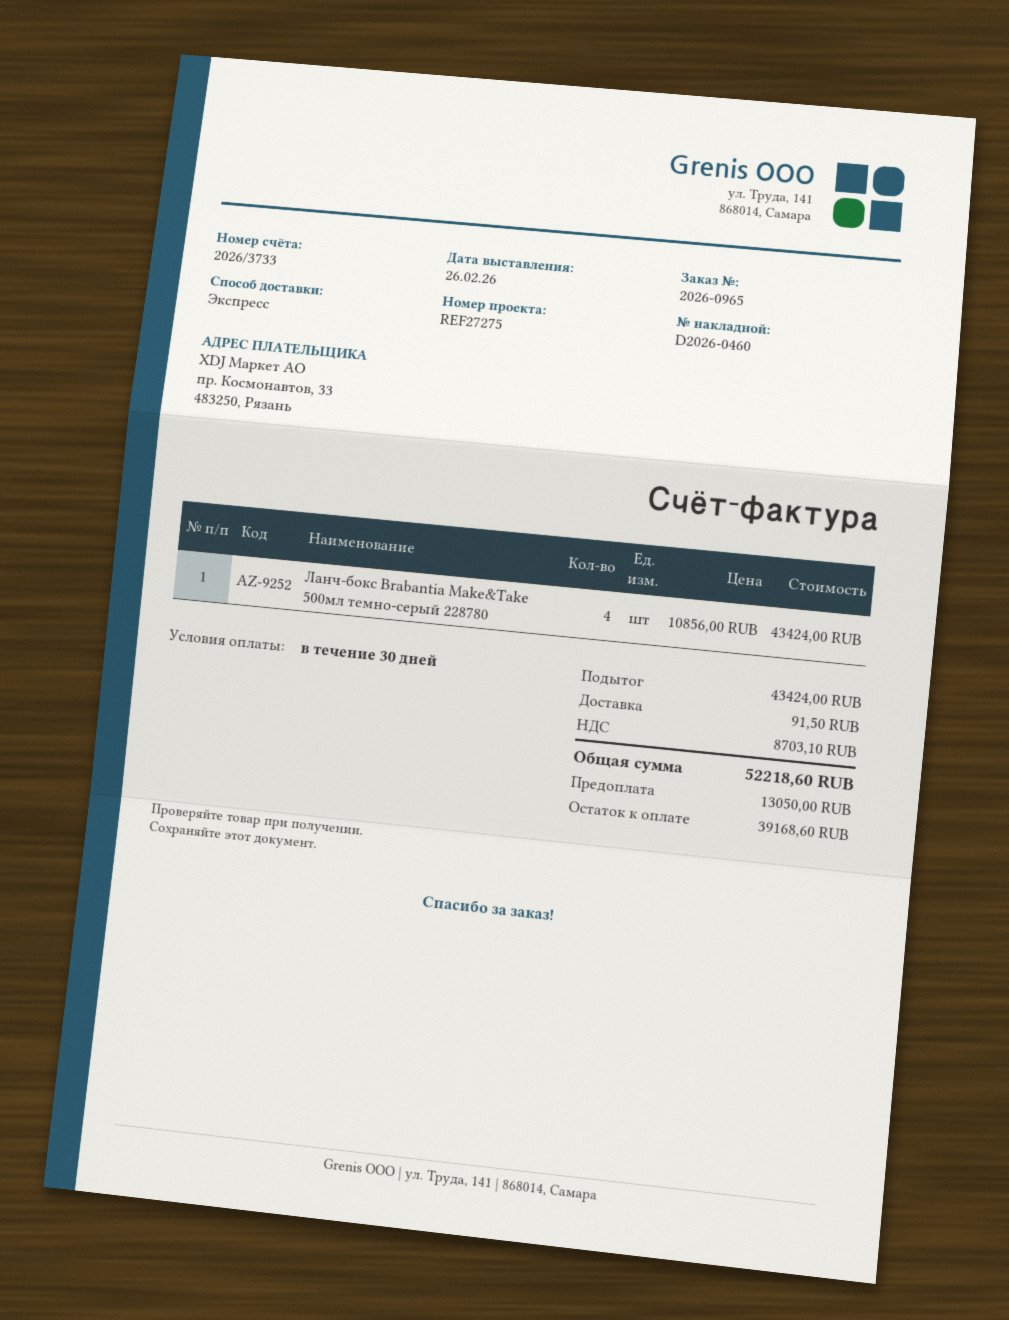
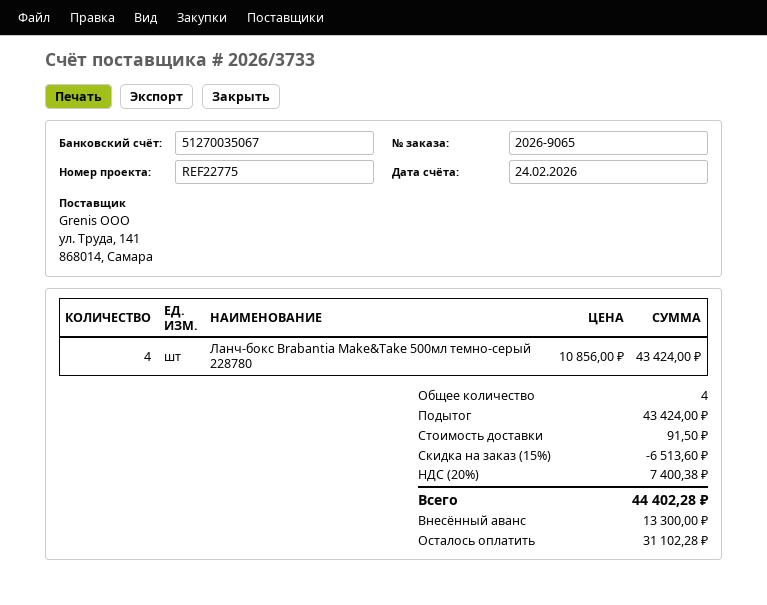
order number: 2026-0965 -> 2026-9065
invoice date: 2026-02-26 -> 2026-02-24
reference: REF27275 -> REF22775
discount: none -> 15% = 6513.60
tax: 8703.10 -> 7400.38
total: 52218.60 -> 44402.28
deposit: 13050.00 -> 13300.00
balance: 39168.60 -> 31102.28

